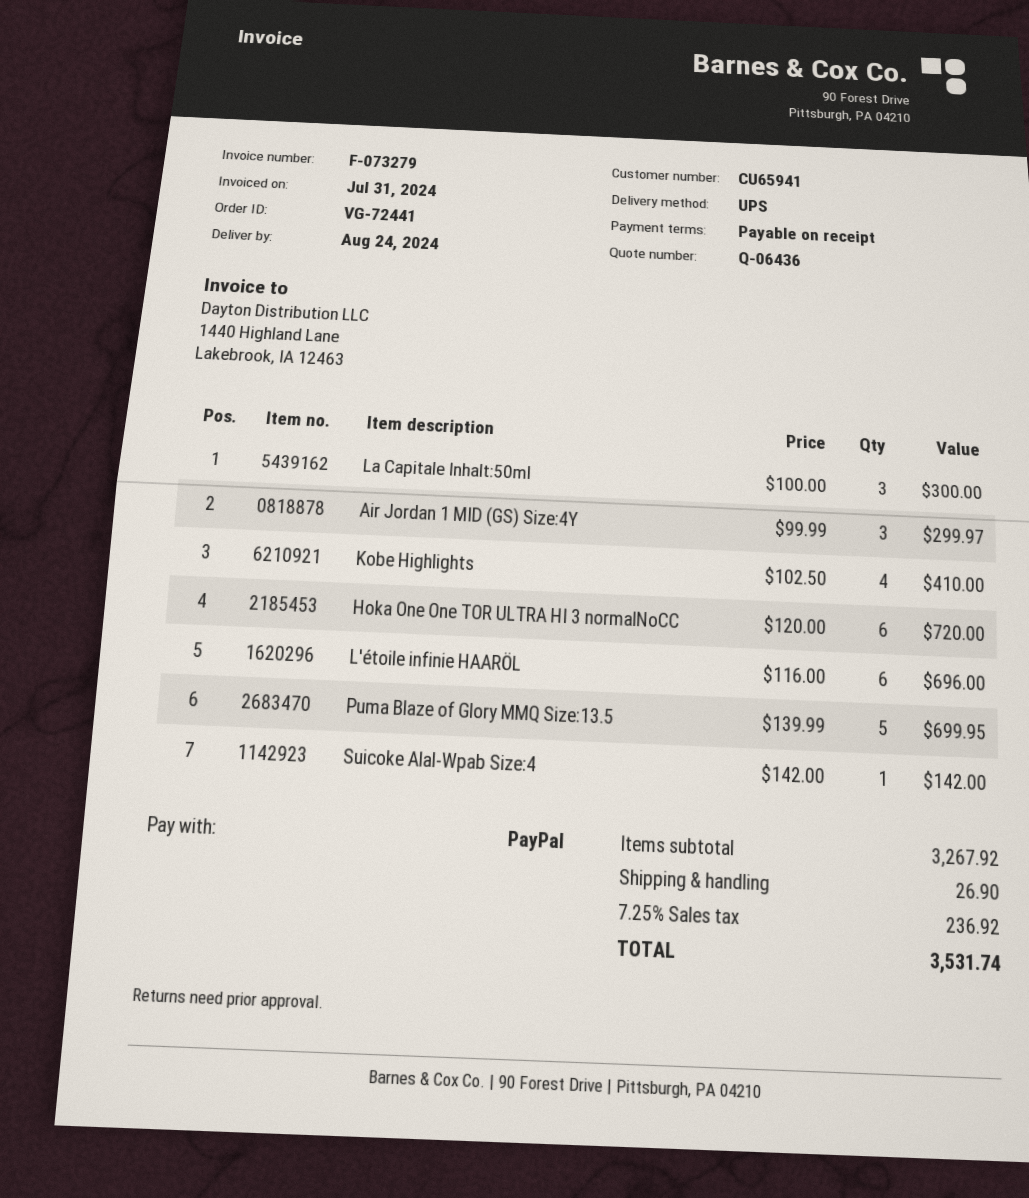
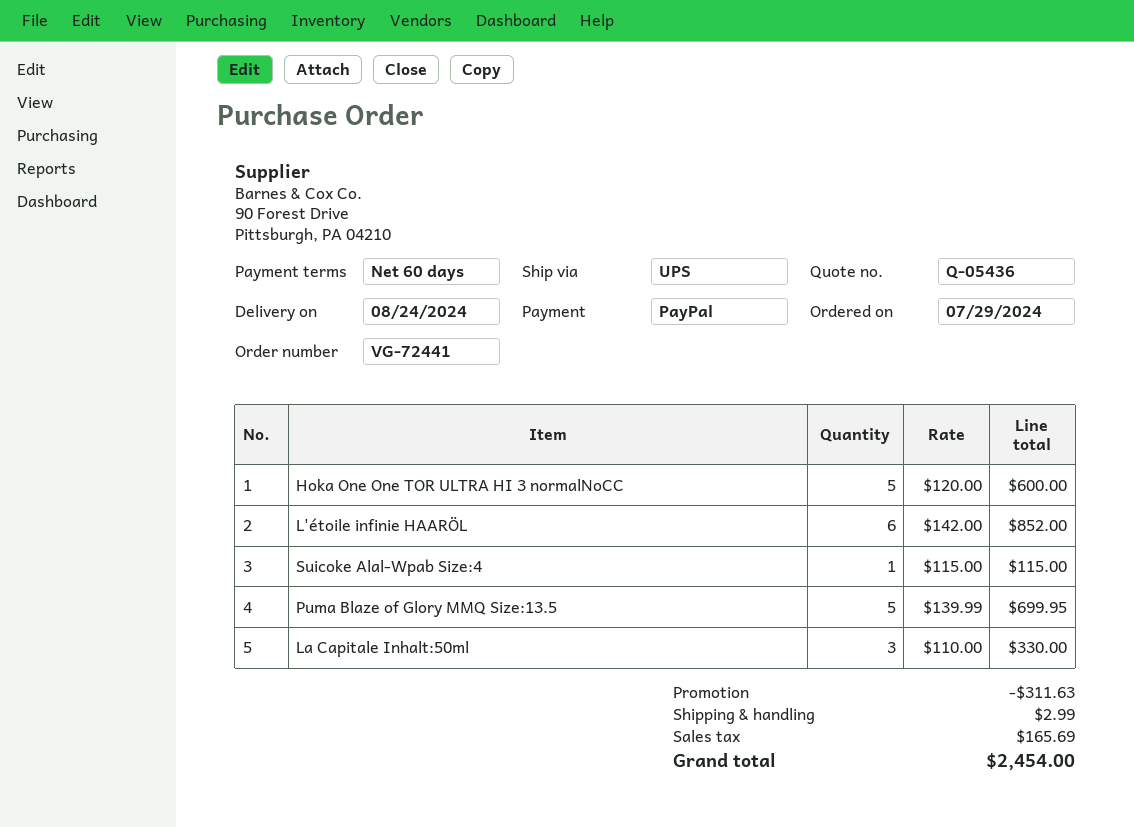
quote number: Q-06436 -> Q-05436
payment terms: on receipt -> 60 days
La Capitale Inhalt:50ml: 3 x 100.00 = 300.00 -> 3 x 110.00 = 330.00
Air Jordan 1 MID (GS) Size:4Y: 3 x 99.99 = 299.97 -> none
Kobe Highlights: 4 x 102.50 = 410.00 -> none
Hoka One One TOR ULTRA HI 3 normalNoCC: 6 x 120.00 = 720.00 -> 5 x 120.00 = 600.00
L'étoile infinie HAARÖL: 6 x 116.00 = 696.00 -> 6 x 142.00 = 852.00
Suicoke Alal-Wpab Size:4: 1 x 142.00 = 142.00 -> 1 x 115.00 = 115.00
discount: none -> 311.63
shipping: 26.90 -> 2.99
tax: 236.92 -> 165.69
total: 3531.74 -> 2454.00

